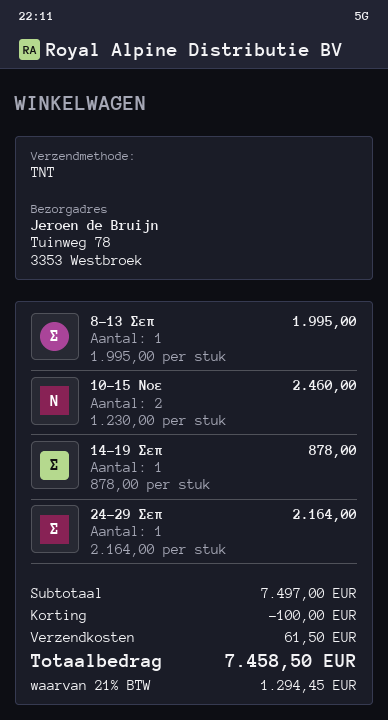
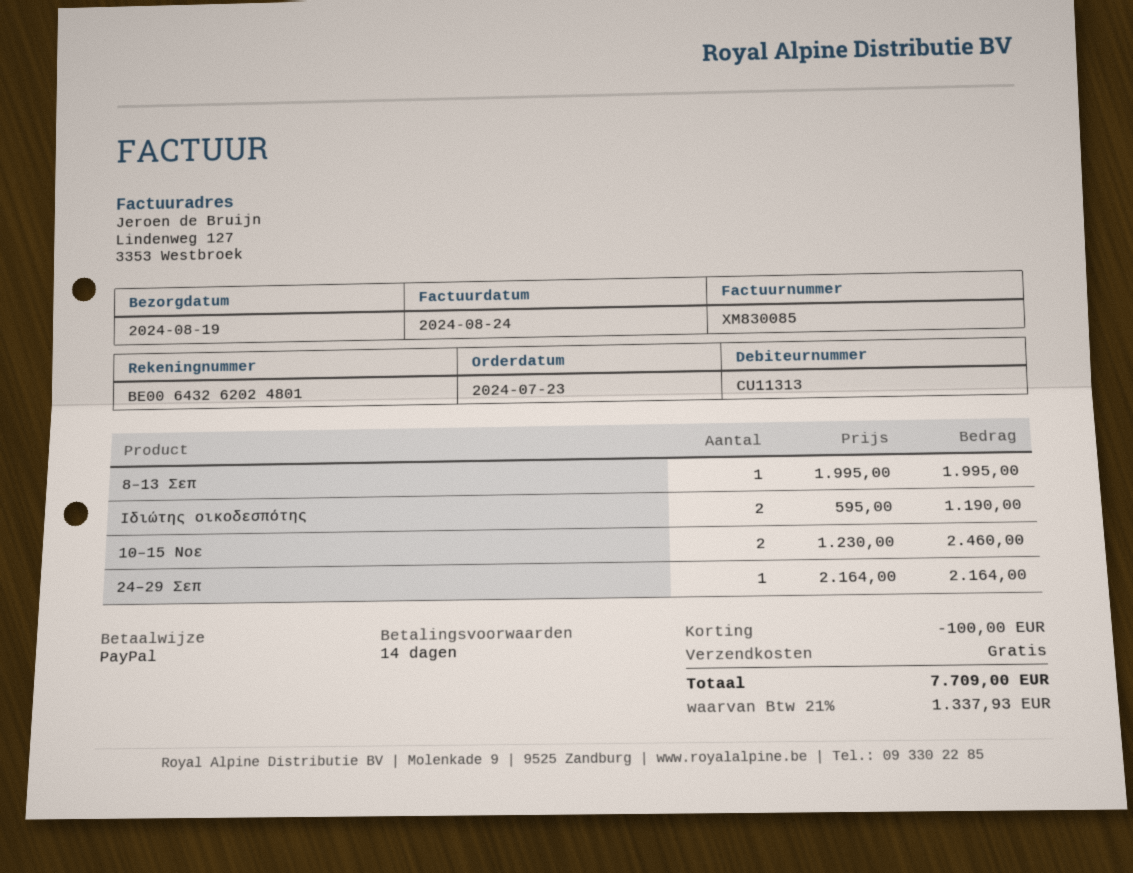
14–19 Σεπ: 1 x 878.00 = 878.00 -> none
Ιδιώτης οικοδεσπότης: none -> 2 x 595.00 = 1190.00
shipping: 61.50 -> 0.00
tax: 21% = 1294.45 -> 21% = 1337.93
total: 7458.50 -> 7709.00

